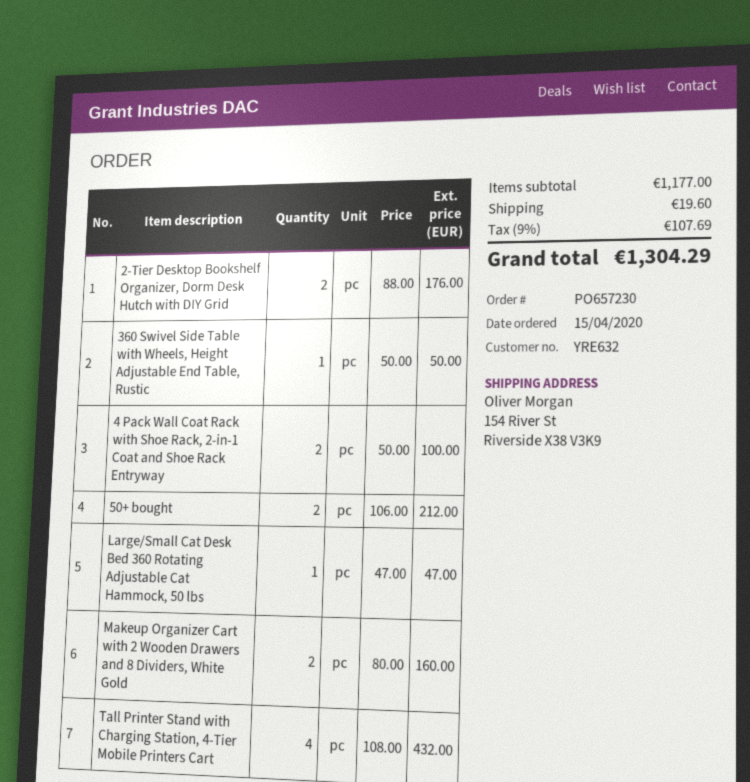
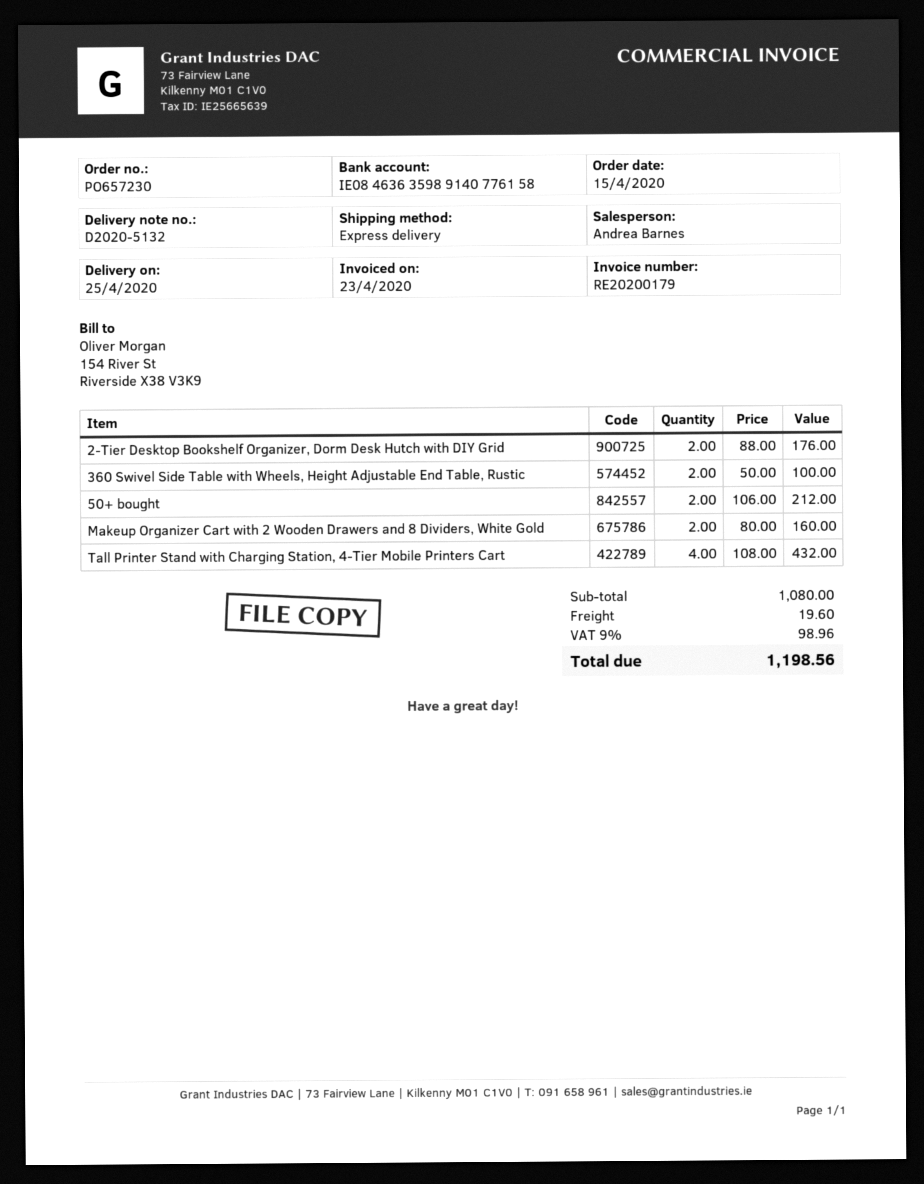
360 Swivel Side Table with Wheels, Height Adjustable End Table, Rustic: 1 x 50.00 = 50.00 -> 2 x 50.00 = 100.00
4 Pack Wall Coat Rack with Shoe Rack, 2-in-1 Coat and Shoe Rack Entryway: 2 x 50.00 = 100.00 -> none
Large/Small Cat Desk Bed 360 Rotating Adjustable Cat Hammock, 50 lbs: 1 x 47.00 = 47.00 -> none
subtotal: 1177.00 -> 1080.00
tax: 9% = 107.69 -> 9% = 98.96
total: 1304.29 -> 1198.56

